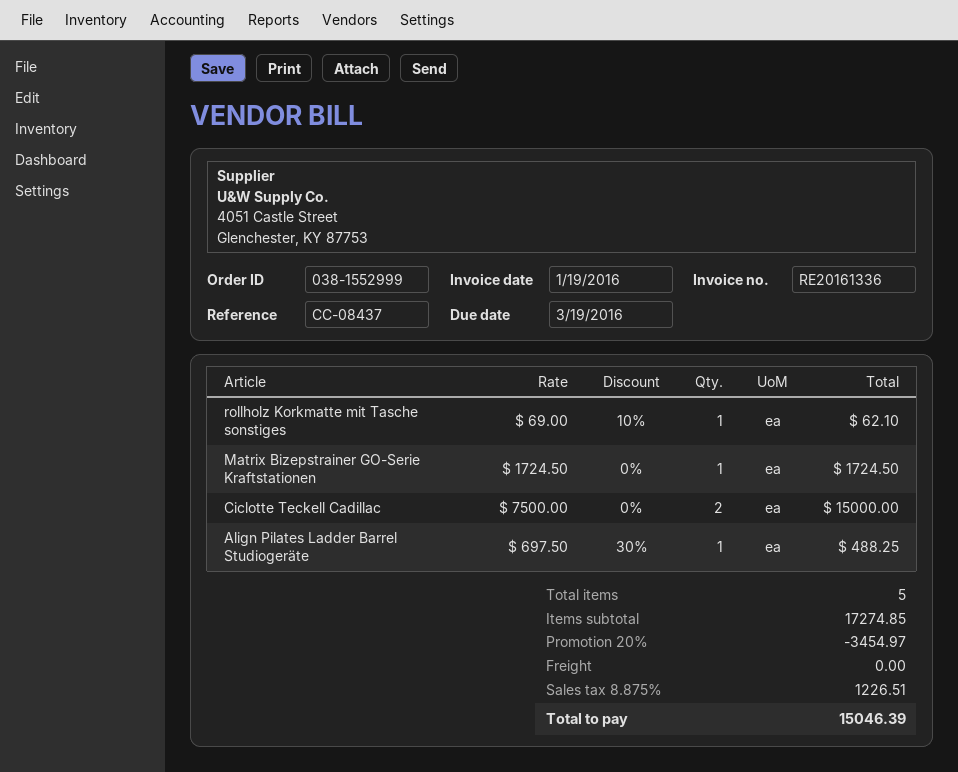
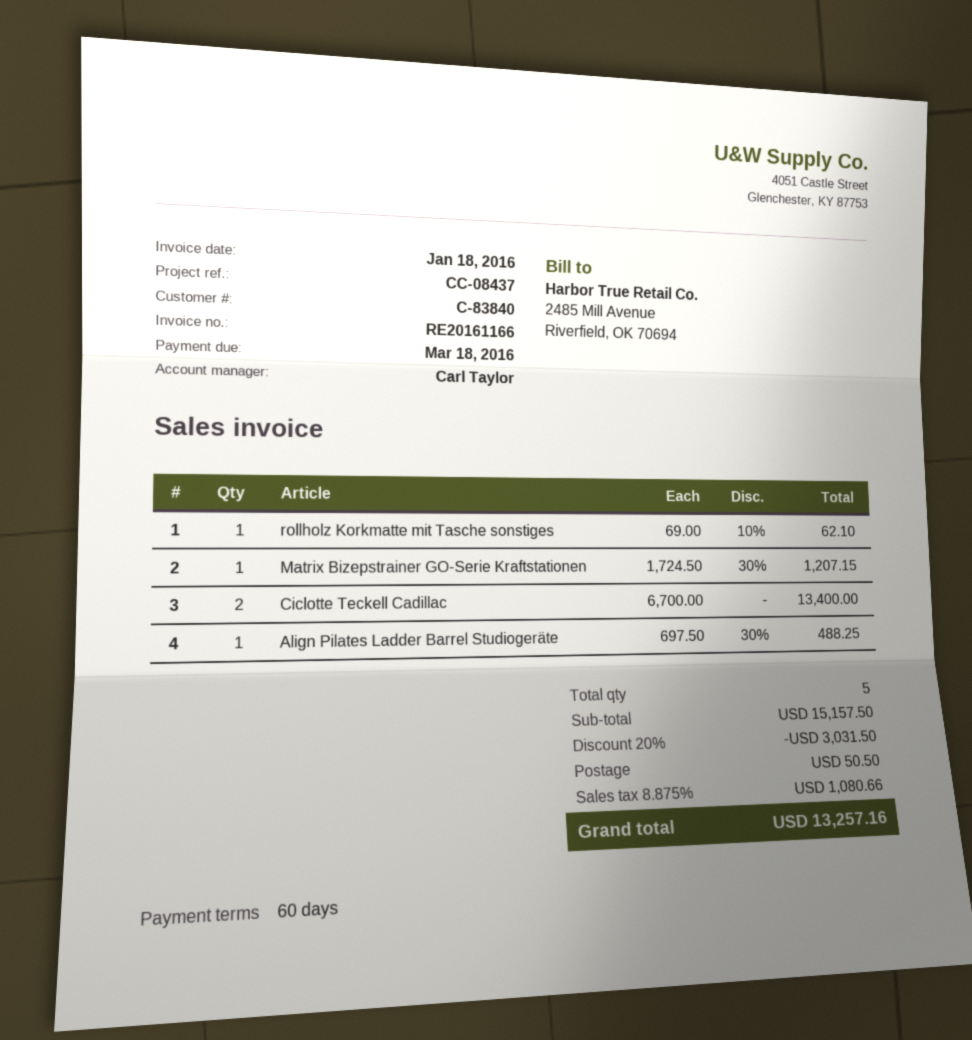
invoice number: RE20161336 -> RE20161166
invoice date: 2016-01-19 -> 2016-01-18
due date: 2016-03-19 -> 2016-03-18
Matrix Bizepstrainer GO-Serie Kraftstationen: 1 x 1724.50 = 1724.50 -> 1 x 1724.50 - 30% = 1207.15
Ciclotte Teckell Cadillac: 2 x 7500.00 = 15000.00 -> 2 x 6700.00 = 13400.00
subtotal: 17274.85 -> 15157.50
discount: 20% = 3454.97 -> 20% = 3031.50
shipping: 0.00 -> 50.50
tax: 8.875% = 1226.51 -> 8.875% = 1080.66
total: 15046.39 -> 13257.16

